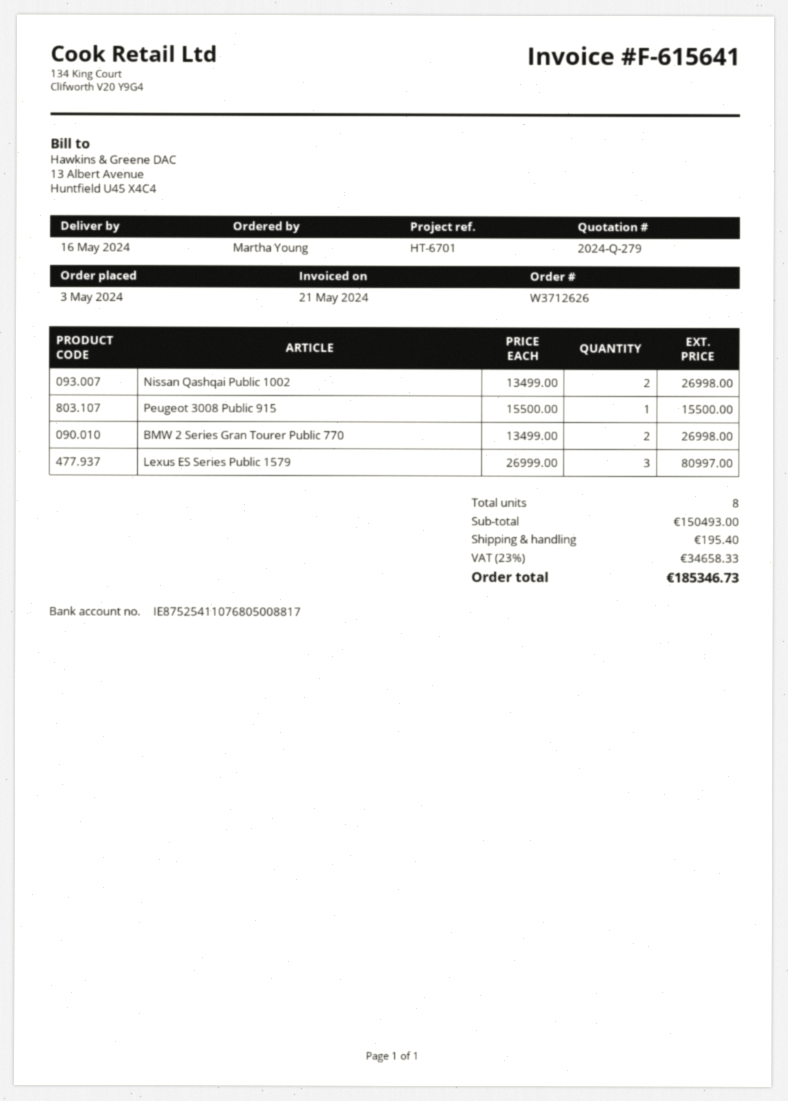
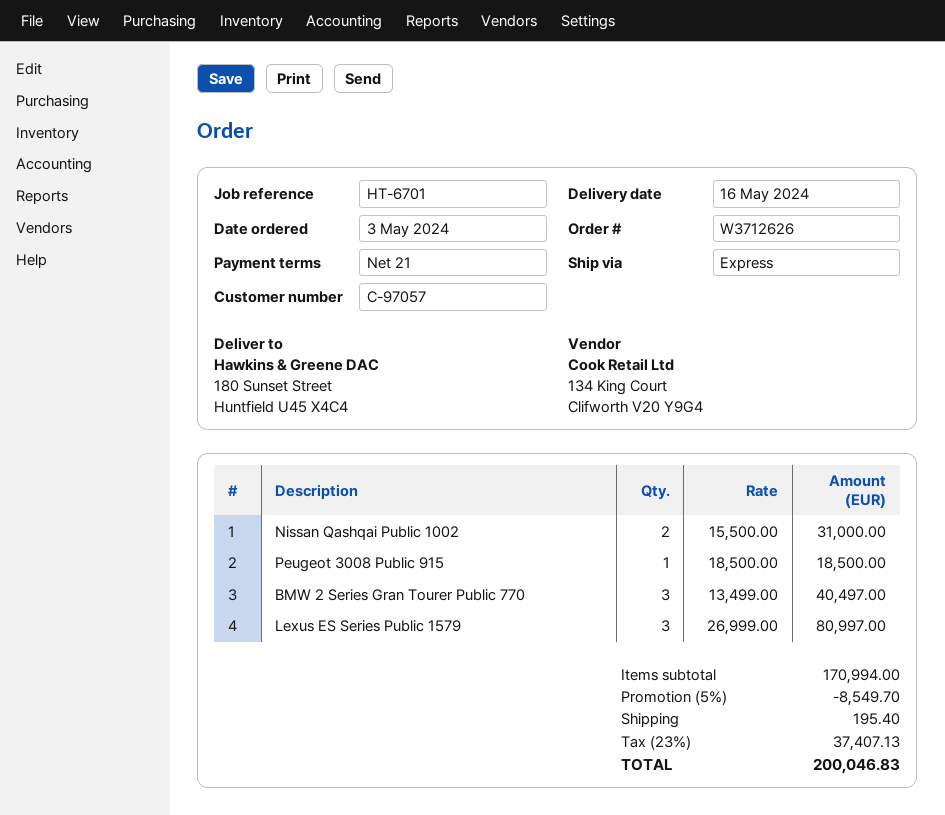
Nissan Qashqai Public 1002: 2 x 13499.00 = 26998.00 -> 2 x 15500.00 = 31000.00
Peugeot 3008 Public 915: 1 x 15500.00 = 15500.00 -> 1 x 18500.00 = 18500.00
BMW 2 Series Gran Tourer Public 770: 2 x 13499.00 = 26998.00 -> 3 x 13499.00 = 40497.00
subtotal: 150493.00 -> 170994.00
discount: none -> 5% = 8549.70
tax: 23% = 34658.33 -> 23% = 37407.13
total: 185346.73 -> 200046.83

